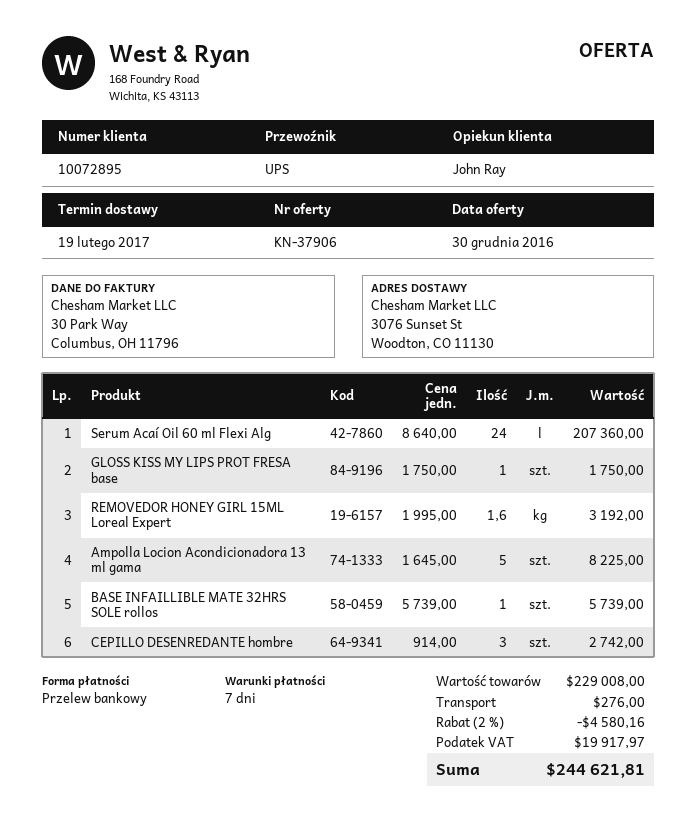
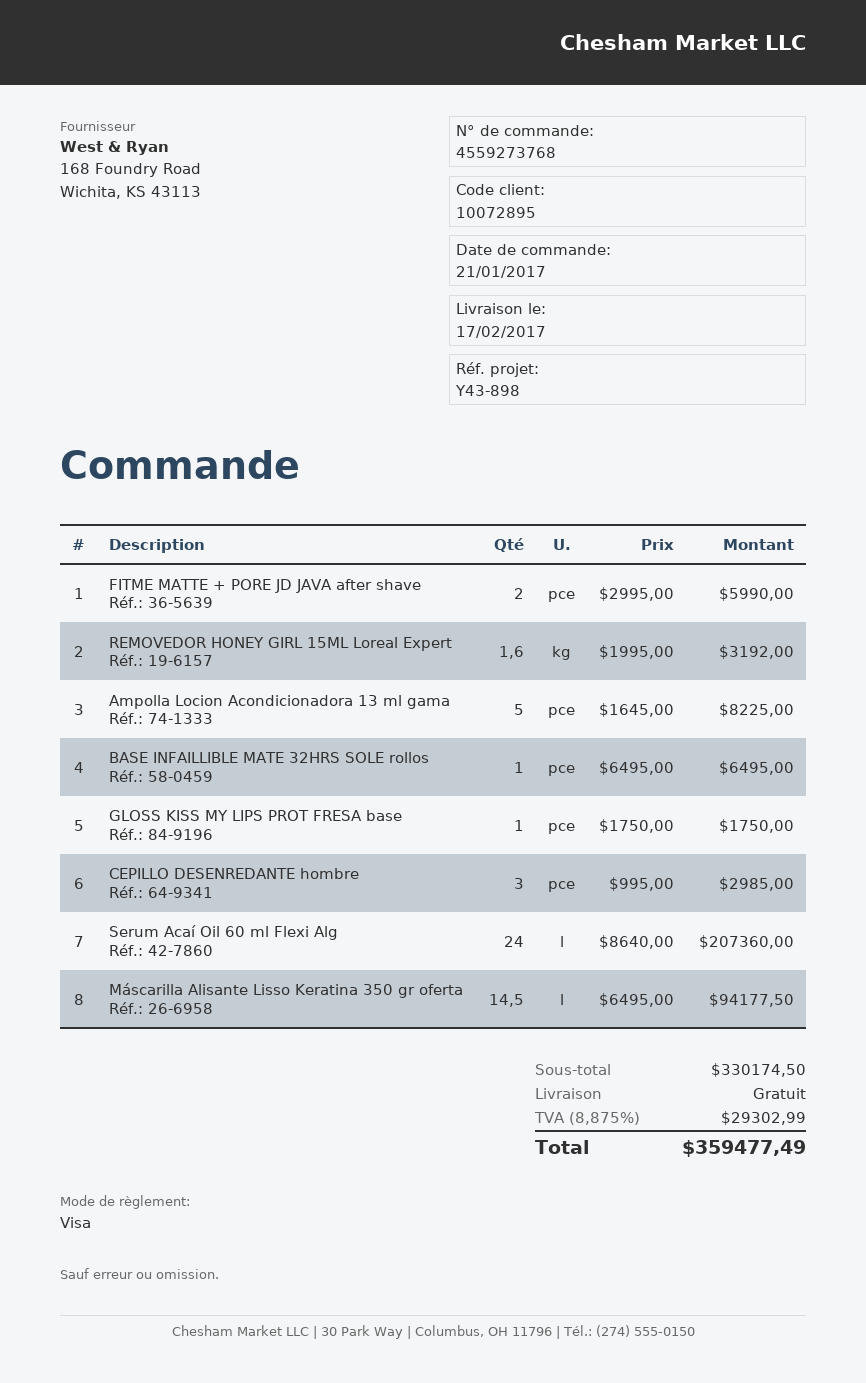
delivery date: 2017-02-19 -> 2017-02-17
payment method: bank transfer -> Visa
BASE INFAILLIBLE MATE 32HRS SOLE rollos: 1 x 5739.00 = 5739.00 -> 1 x 6495.00 = 6495.00
CEPILLO DESENREDANTE hombre: 3 x 914.00 = 2742.00 -> 3 x 995.00 = 2985.00
FITME MATTE + PORE JD JAVA after shave: none -> 2 x 2995.00 = 5990.00
Máscarilla Alisante Lisso Keratina 350 gr oferta: none -> 14.5 x 6495.00 = 94177.50
subtotal: 229008.00 -> 330174.50
discount: 2% = 4580.16 -> none
shipping: 276.00 -> 0.00
tax: 19917.97 -> 29302.99
total: 244621.81 -> 359477.49

